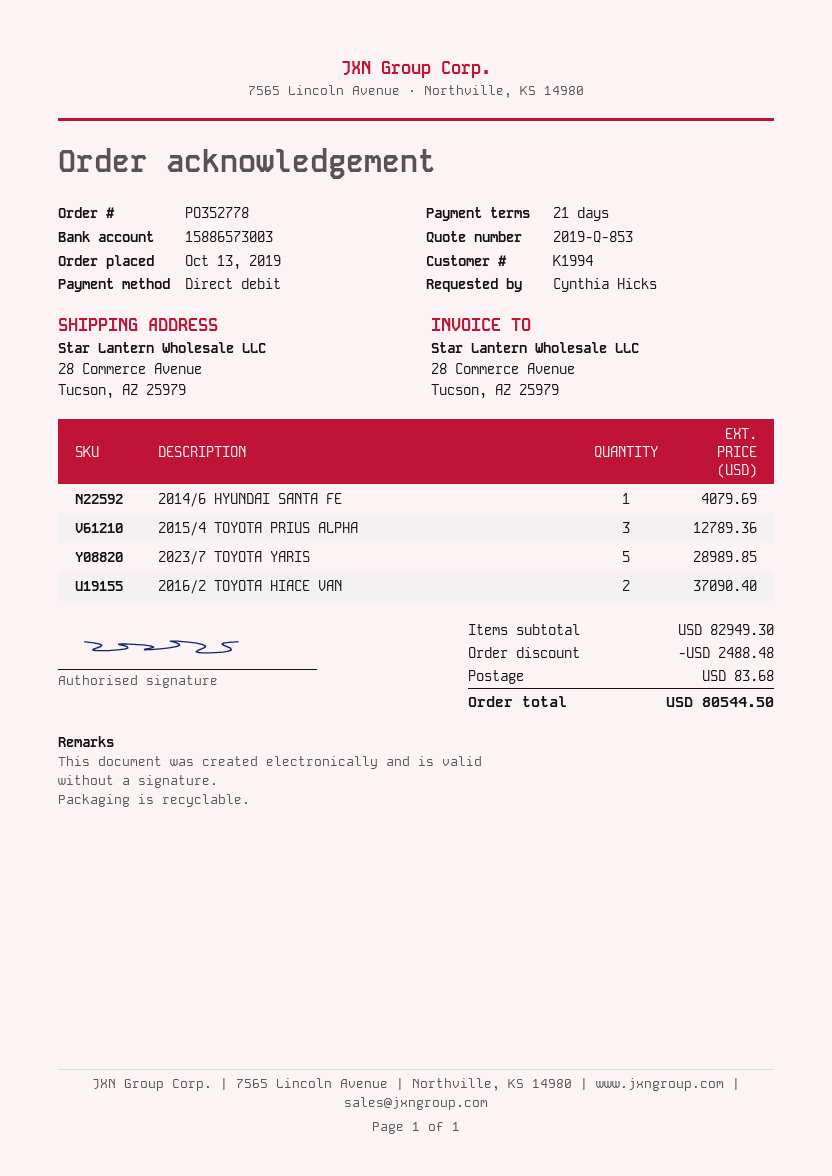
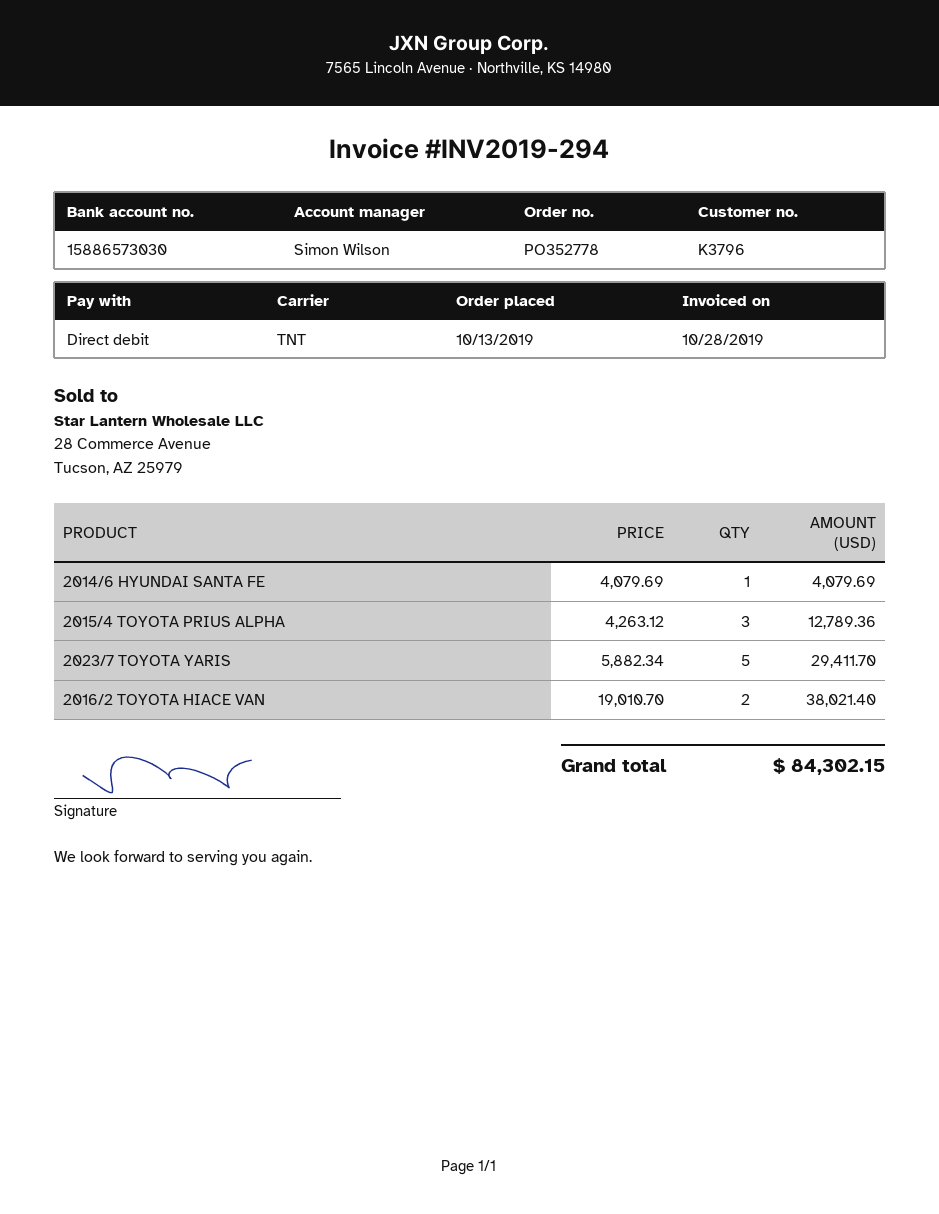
customer number: K1994 -> K3796
bank account: 15886573003 -> 15886573030
2023/7 TOYOTA YARIS: 5 for 28989.85 -> 5 for 29411.70
2016/2 TOYOTA HIACE VAN: 2 for 37090.40 -> 2 for 38021.40
discount: 2488.48 -> none
shipping: 83.68 -> none
total: 80544.50 -> 84302.15

